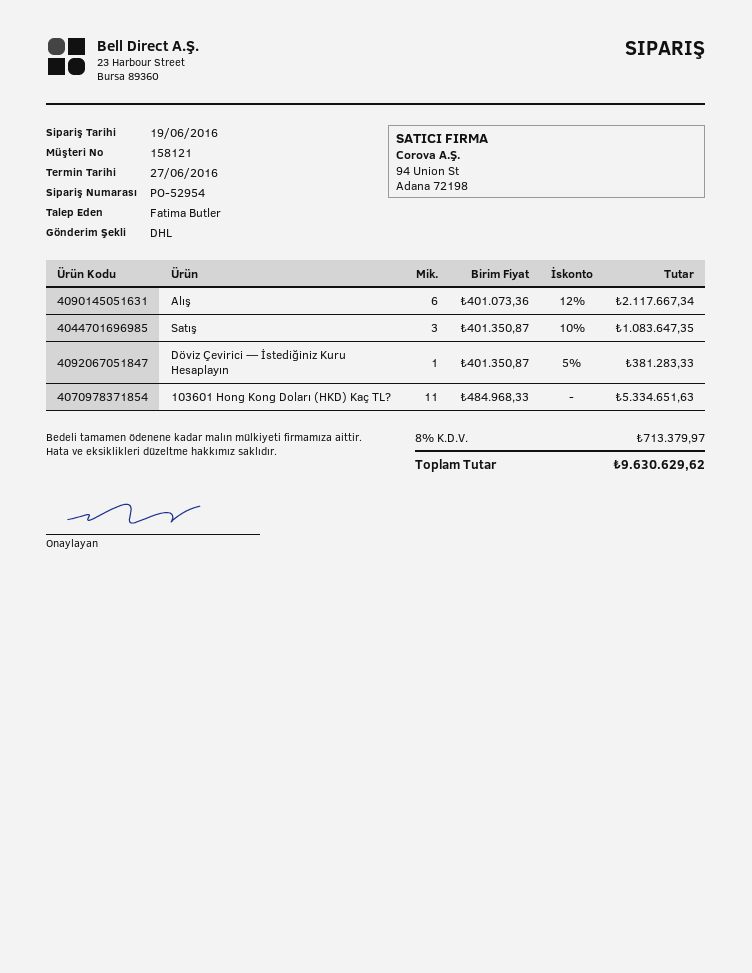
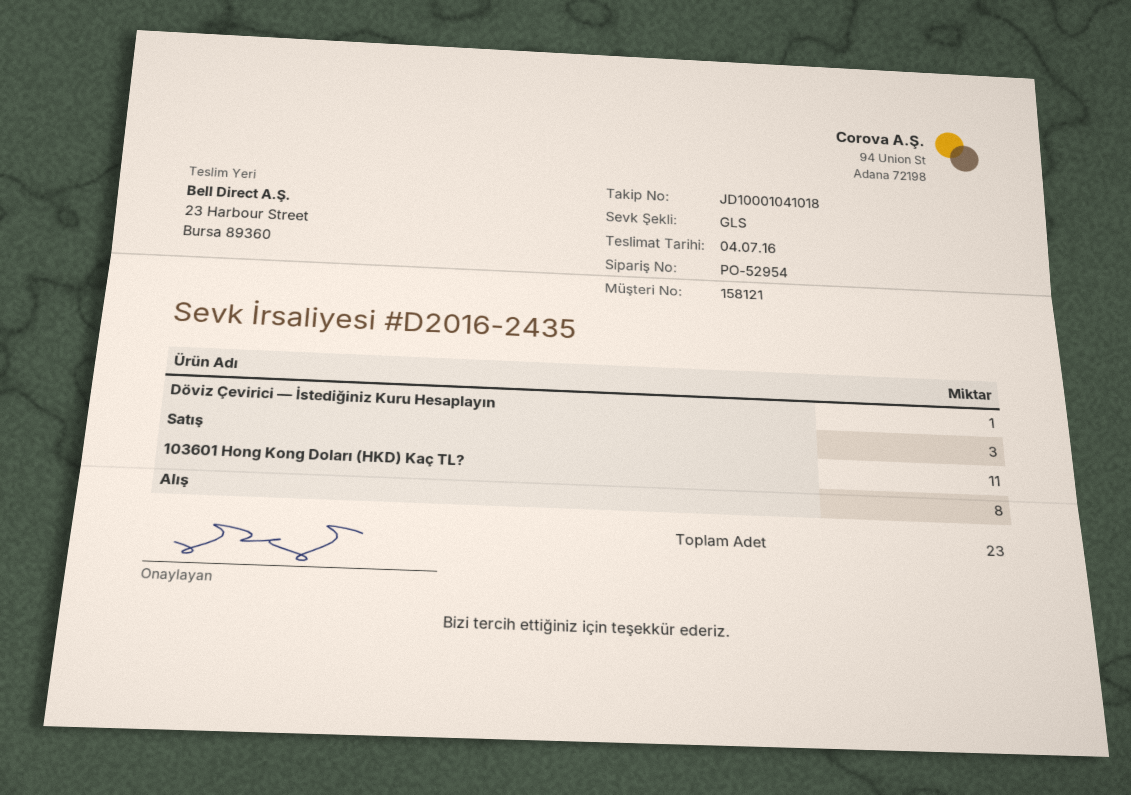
delivery date: 2016-06-27 -> 2016-07-04
shipping method: DHL -> GLS
Alış: 6 -> 8

